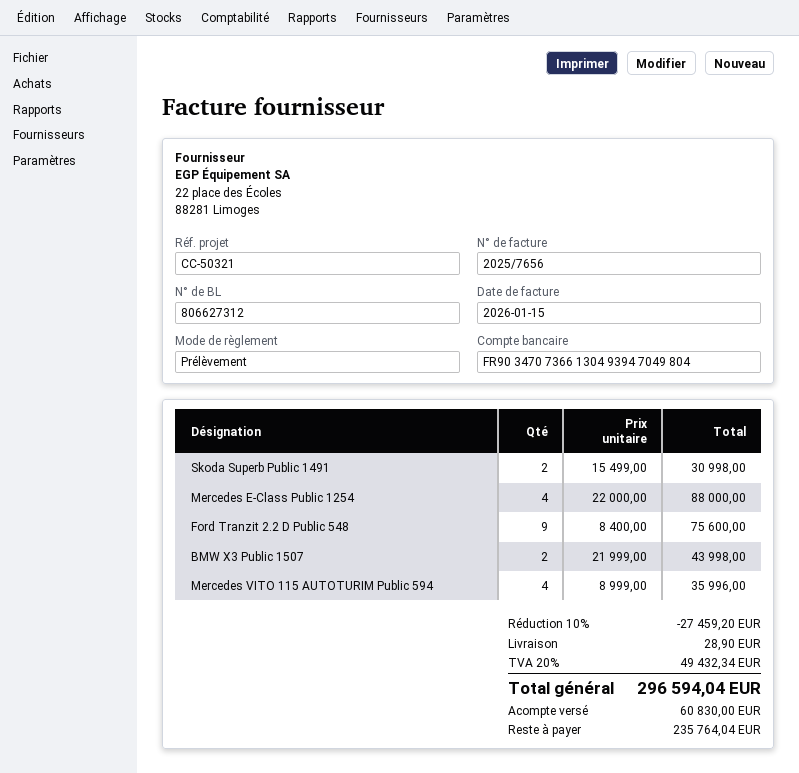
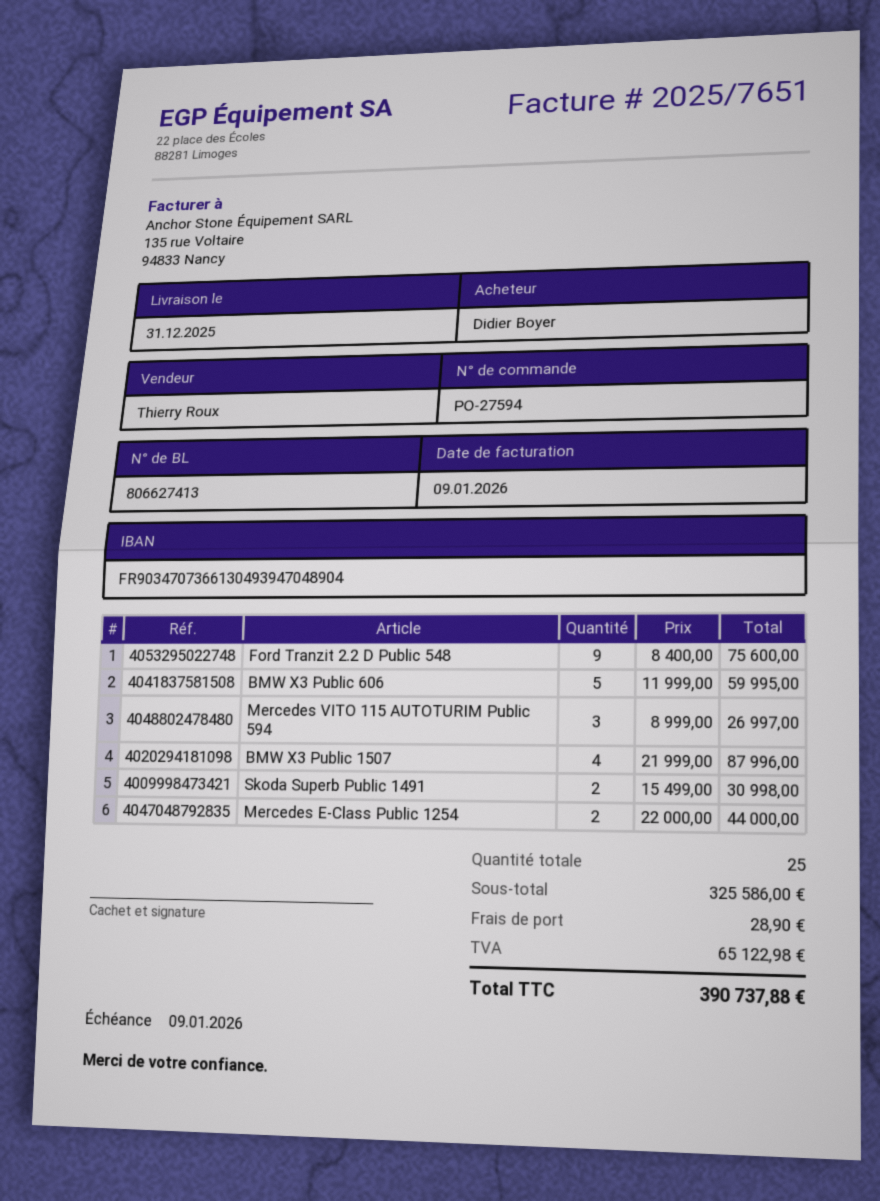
delivery note number: 806627312 -> 806627413
invoice number: 2025/7656 -> 2025/7651
invoice date: 2026-01-15 -> 2026-01-09
bank account: FR9034707366130493947049804 -> FR9034707366130493947048904
Mercedes E-Class Public 1254: 4 x 22000.00 = 88000.00 -> 2 x 22000.00 = 44000.00
BMW X3 Public 1507: 2 x 21999.00 = 43998.00 -> 4 x 21999.00 = 87996.00
Mercedes VITO 115 AUTOTURIM Public 594: 4 x 8999.00 = 35996.00 -> 3 x 8999.00 = 26997.00
BMW X3 Public 606: none -> 5 x 11999.00 = 59995.00
discount: 10% = 27459.20 -> none
tax: 49432.34 -> 65122.98
total: 296594.04 -> 390737.88

